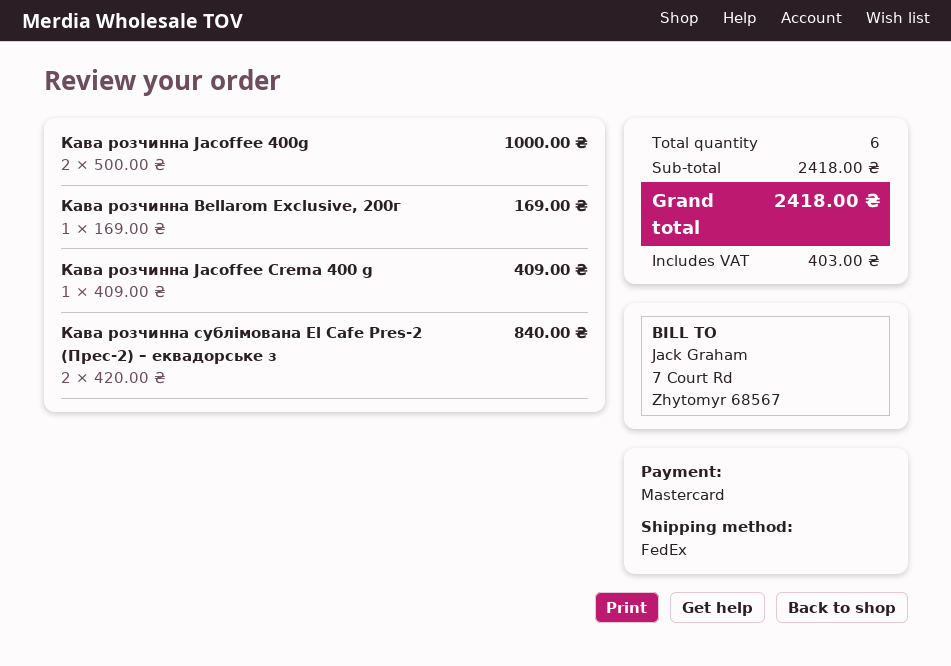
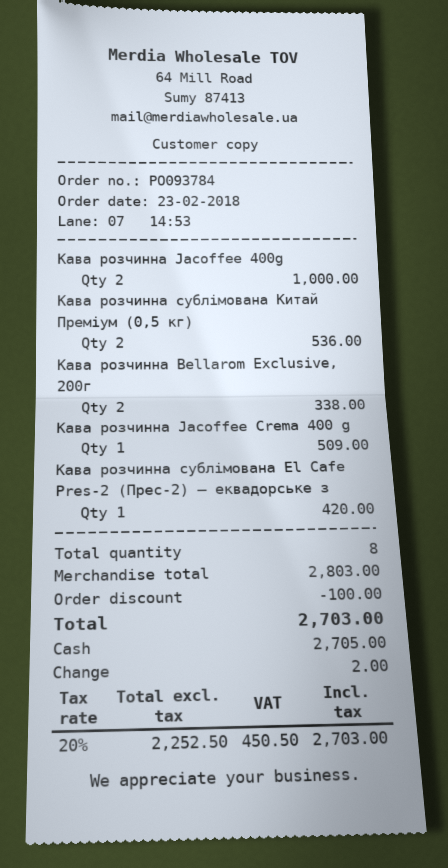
payment method: Mastercard -> cash
Кава розчинна Bellarom Exclusive, 200г: 1 for 169.00 -> 2 for 338.00
Кава розчинна Jacoffee Crema 400 g: 1 for 409.00 -> 1 for 509.00
Кава розчинна сублімована El Cafe Pres-2 (Прес-2) – еквадорське з: 2 for 840.00 -> 1 for 420.00
Кава розчинна сублімована Китай Преміум (0,5 кг): none -> 2 for 536.00
total quantity: 6 -> 8
subtotal: 2418.00 -> 2803.00
discount: none -> 100.00
tax: 403.00 -> 450.50
total: 2418.00 -> 2703.00

